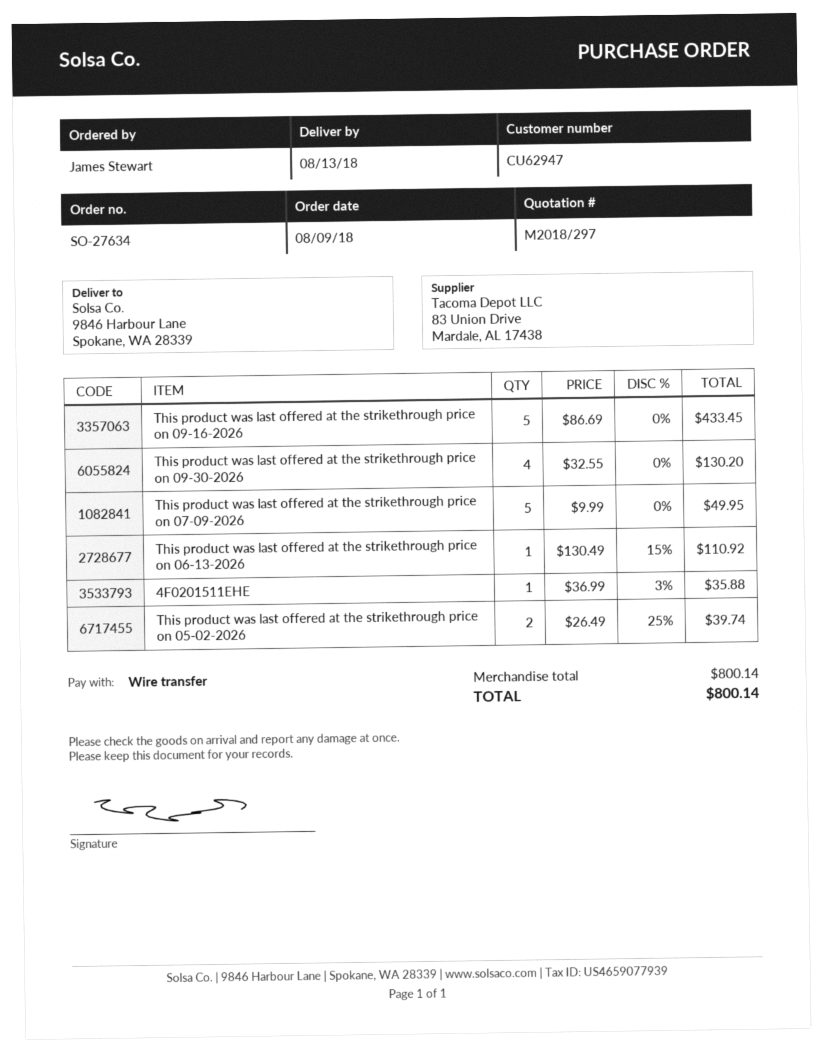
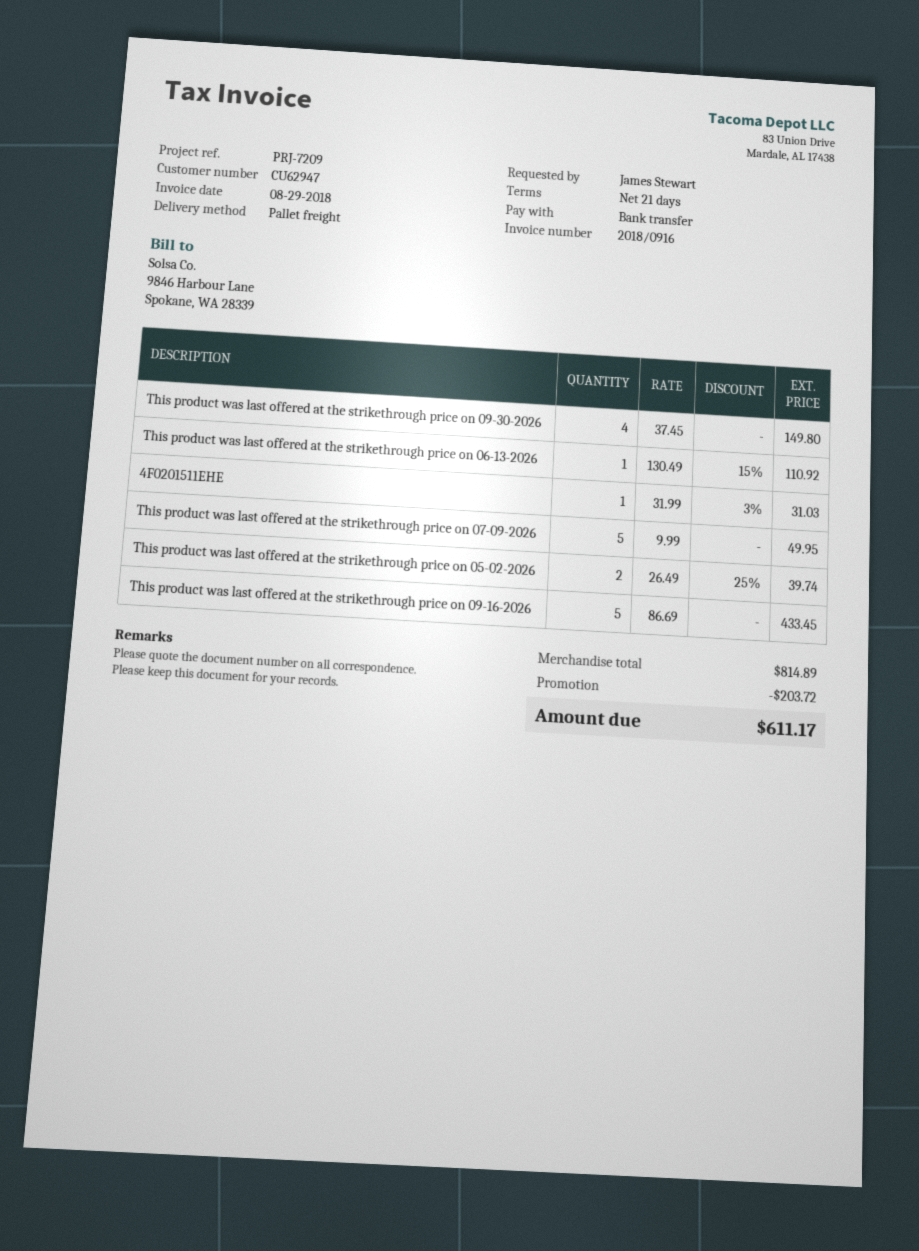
This product was last offered at the strikethrough price on 09-30-2026: 4 x 32.55 = 130.20 -> 4 x 37.45 = 149.80
4F0201511EHE: 1 x 36.99 - 3% = 35.88 -> 1 x 31.99 - 3% = 31.03
subtotal: 800.14 -> 814.89
discount: none -> 203.72
total: 800.14 -> 611.17

